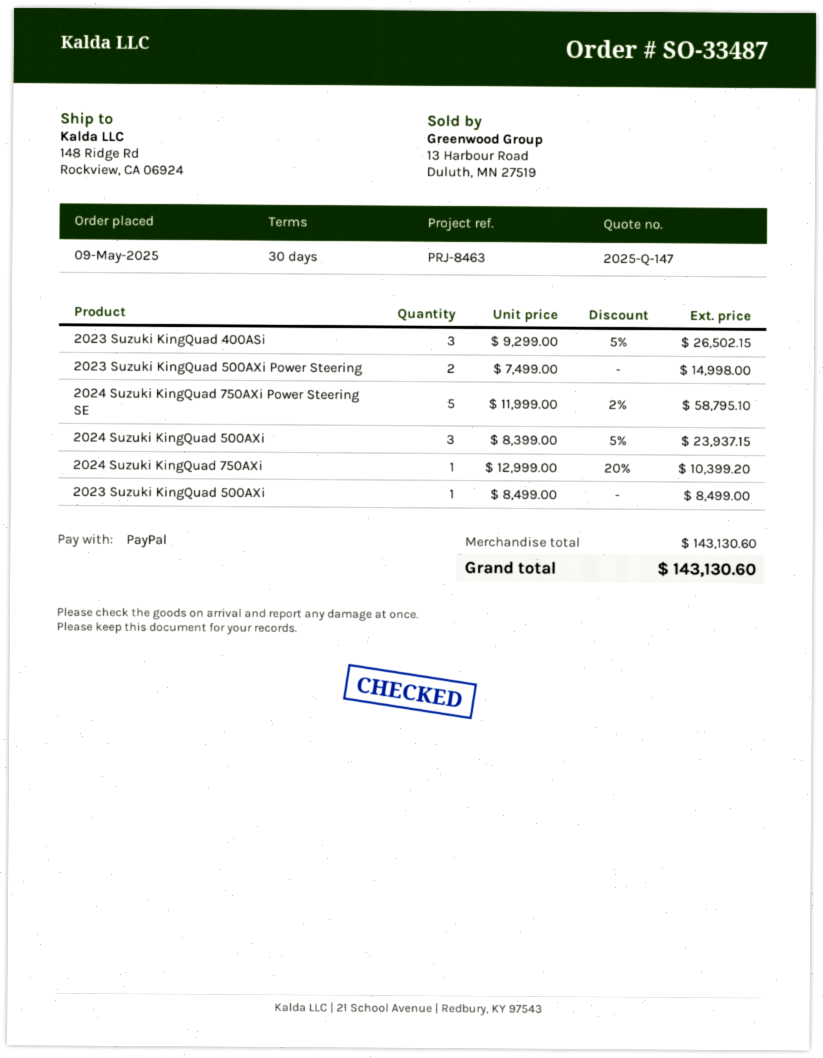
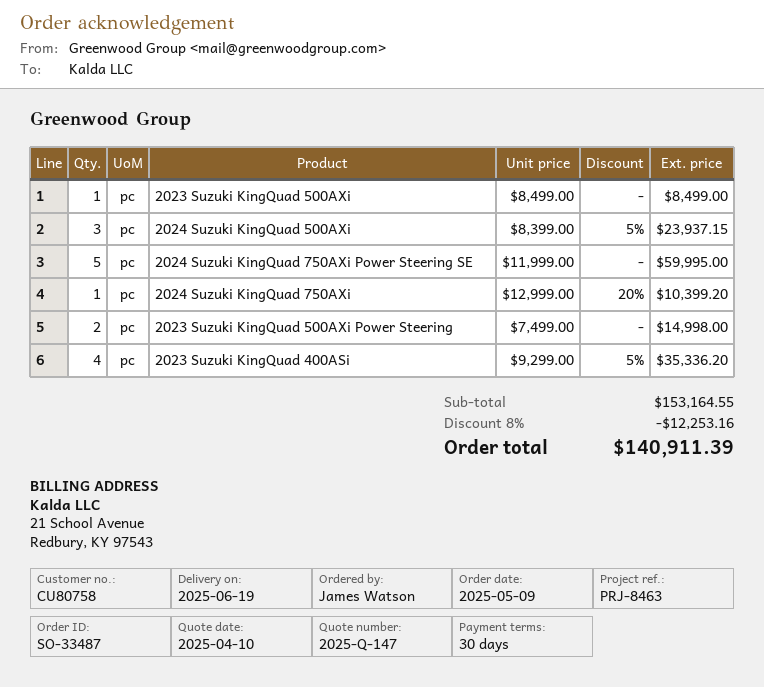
2023 Suzuki KingQuad 400ASi: 3 x 9299.00 - 5% = 26502.15 -> 4 x 9299.00 - 5% = 35336.20
2024 Suzuki KingQuad 750AXi Power Steering SE: 5 x 11999.00 - 2% = 58795.10 -> 5 x 11999.00 = 59995.00
subtotal: 143130.60 -> 153164.55
discount: none -> 8% = 12253.16
total: 143130.60 -> 140911.39

